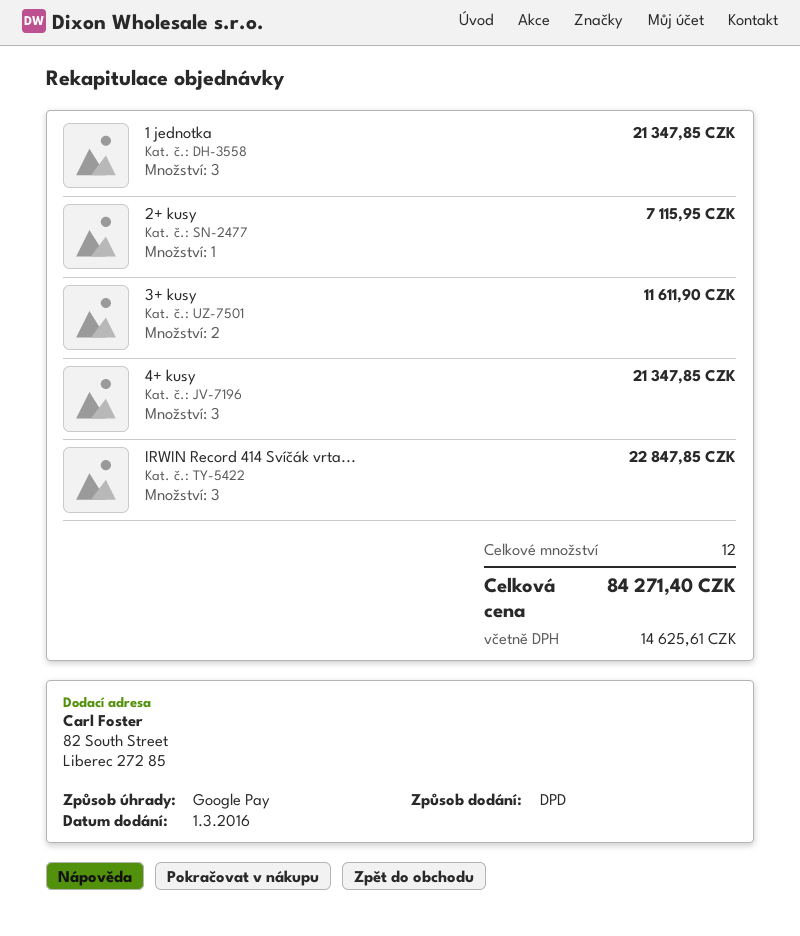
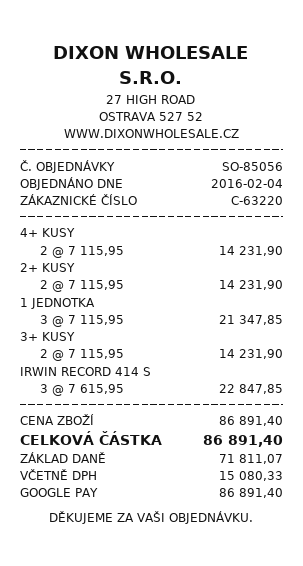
2+ kusy: 1 for 7115.95 -> 2 for 14231.90
3+ kusy: 2 for 11611.90 -> 2 for 14231.90
4+ kusy: 3 for 21347.85 -> 2 for 14231.90
tax: 14625.61 -> 15080.33
total: 84271.40 -> 86891.40

